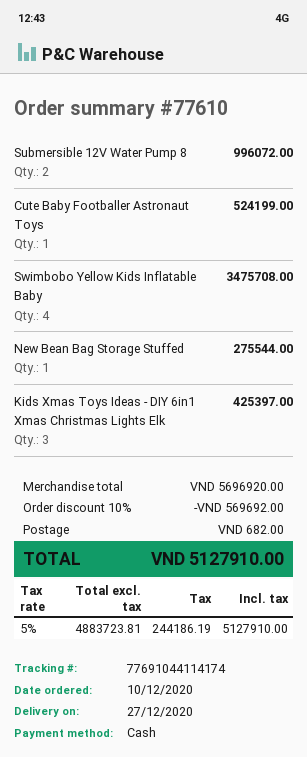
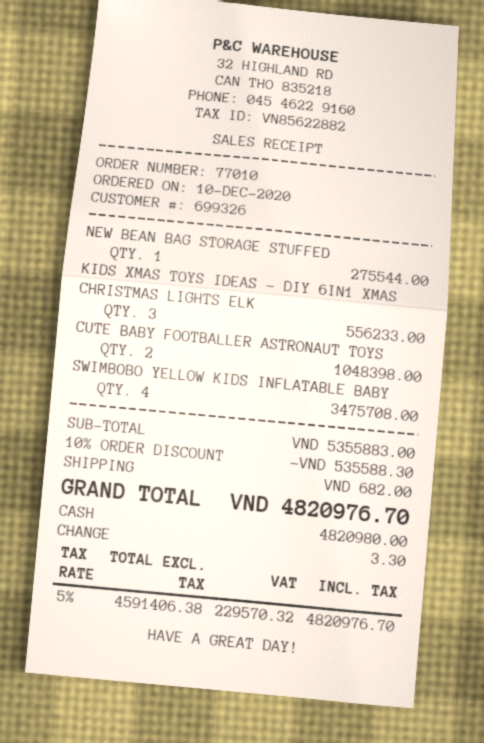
order number: 77610 -> 77010
Submersible 12V Water Pump 8: 2 for 996072.00 -> none
Cute Baby Footballer Astronaut Toys: 1 for 524199.00 -> 2 for 1048398.00
Kids Xmas Toys Ideas - DIY 6in1 Xmas Christmas Lights Elk: 3 for 425397.00 -> 3 for 556233.00
subtotal: 5696920.00 -> 5355883.00
discount: 10% = 569692.00 -> 10% = 535588.30
net: 4883723.81 -> 4591406.38
tax: 5% = 244186.19 -> 5% = 229570.32
total: 5127910.00 -> 4820976.70

